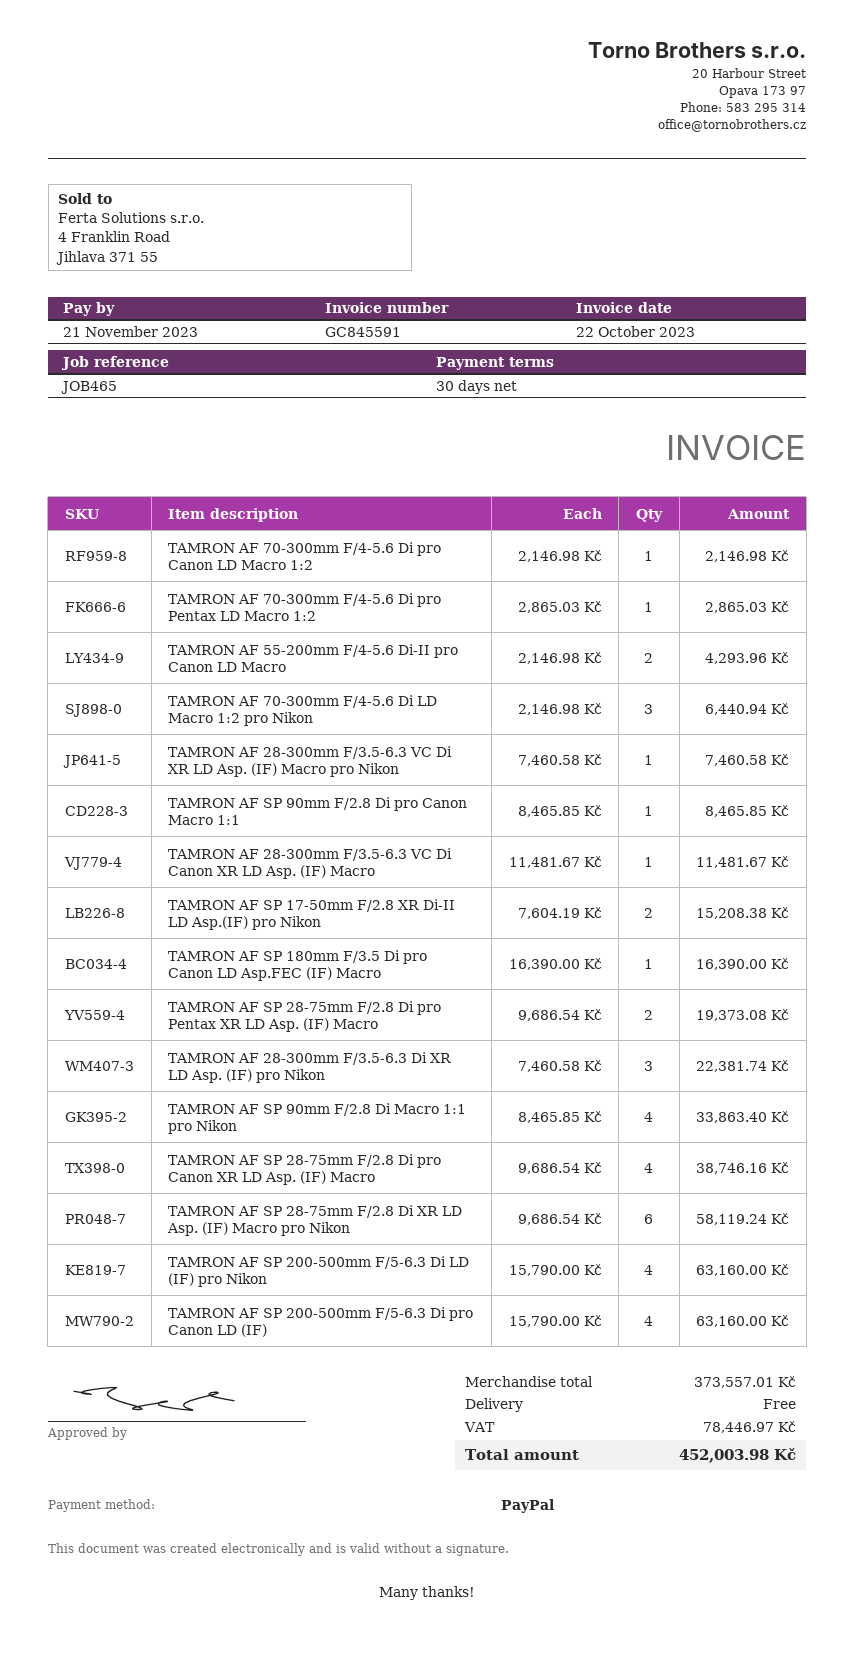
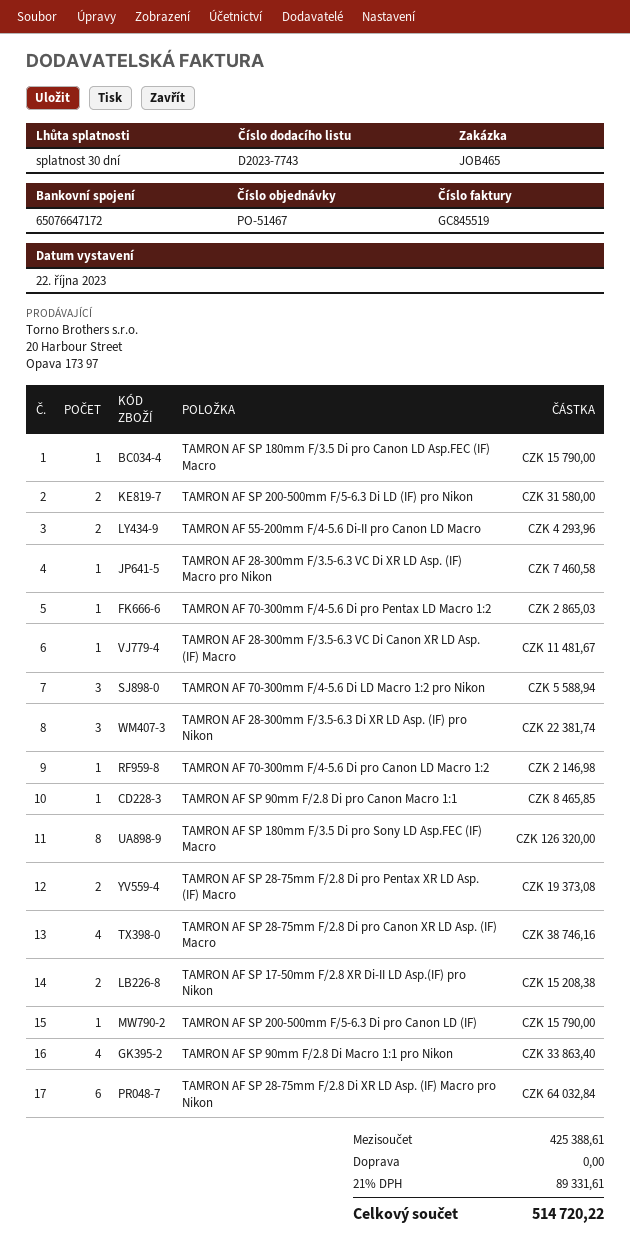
invoice number: GC845591 -> GC845519
TAMRON AF 70-300mm F/4-5.6 Di LD Macro 1:2 pro Nikon: 3 for 6440.94 -> 3 for 5588.94
TAMRON AF SP 180mm F/3.5 Di pro Canon LD Asp.FEC (IF) Macro: 1 for 16390.00 -> 1 for 15790.00
TAMRON AF SP 28-75mm F/2.8 Di XR LD Asp. (IF) Macro pro Nikon: 6 for 58119.24 -> 6 for 64032.84
TAMRON AF SP 200-500mm F/5-6.3 Di LD (IF) pro Nikon: 4 for 63160.00 -> 2 for 31580.00
TAMRON AF SP 200-500mm F/5-6.3 Di pro Canon LD (IF): 4 for 63160.00 -> 1 for 15790.00
TAMRON AF SP 180mm F/3.5 Di pro Sony LD Asp.FEC (IF) Macro: none -> 8 for 126320.00
subtotal: 373557.01 -> 425388.61
tax: 78446.97 -> 89331.61
total: 452003.98 -> 514720.22

